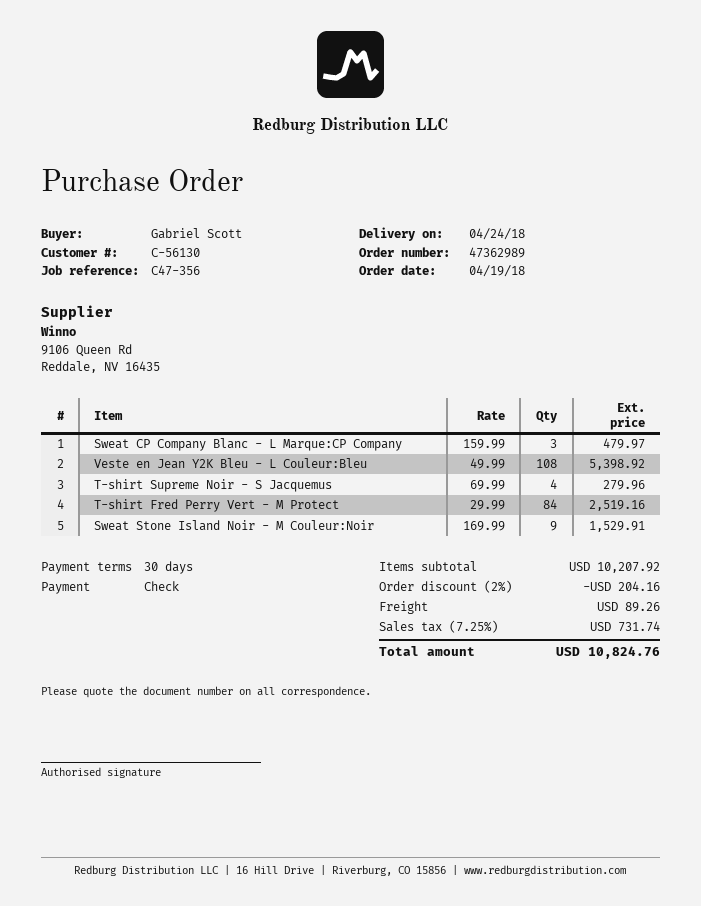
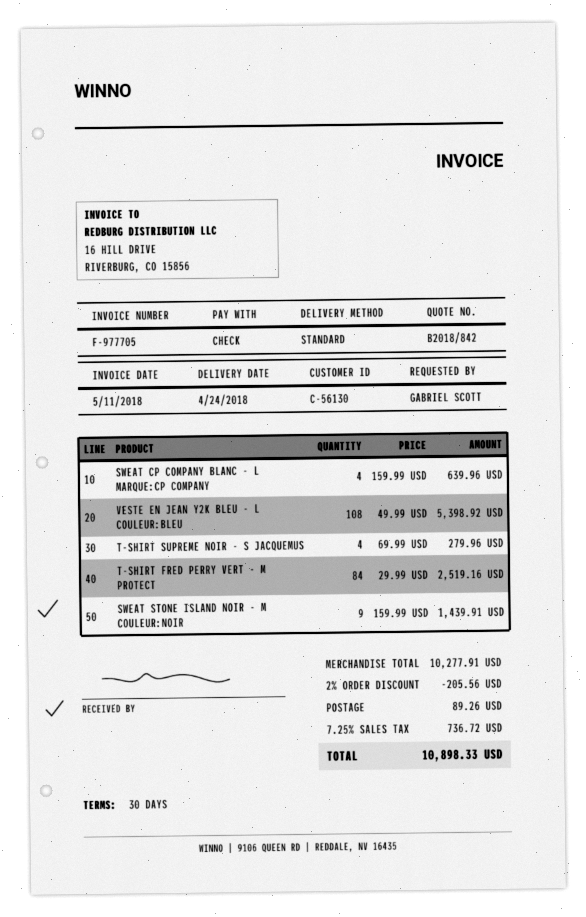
Sweat CP Company Blanc - L Marque:CP Company: 3 x 159.99 = 479.97 -> 4 x 159.99 = 639.96
Sweat Stone Island Noir - M Couleur:Noir: 9 x 169.99 = 1529.91 -> 9 x 159.99 = 1439.91
subtotal: 10207.92 -> 10277.91
discount: 2% = 204.16 -> 2% = 205.56
tax: 7.25% = 731.74 -> 7.25% = 736.72
total: 10824.76 -> 10898.33

